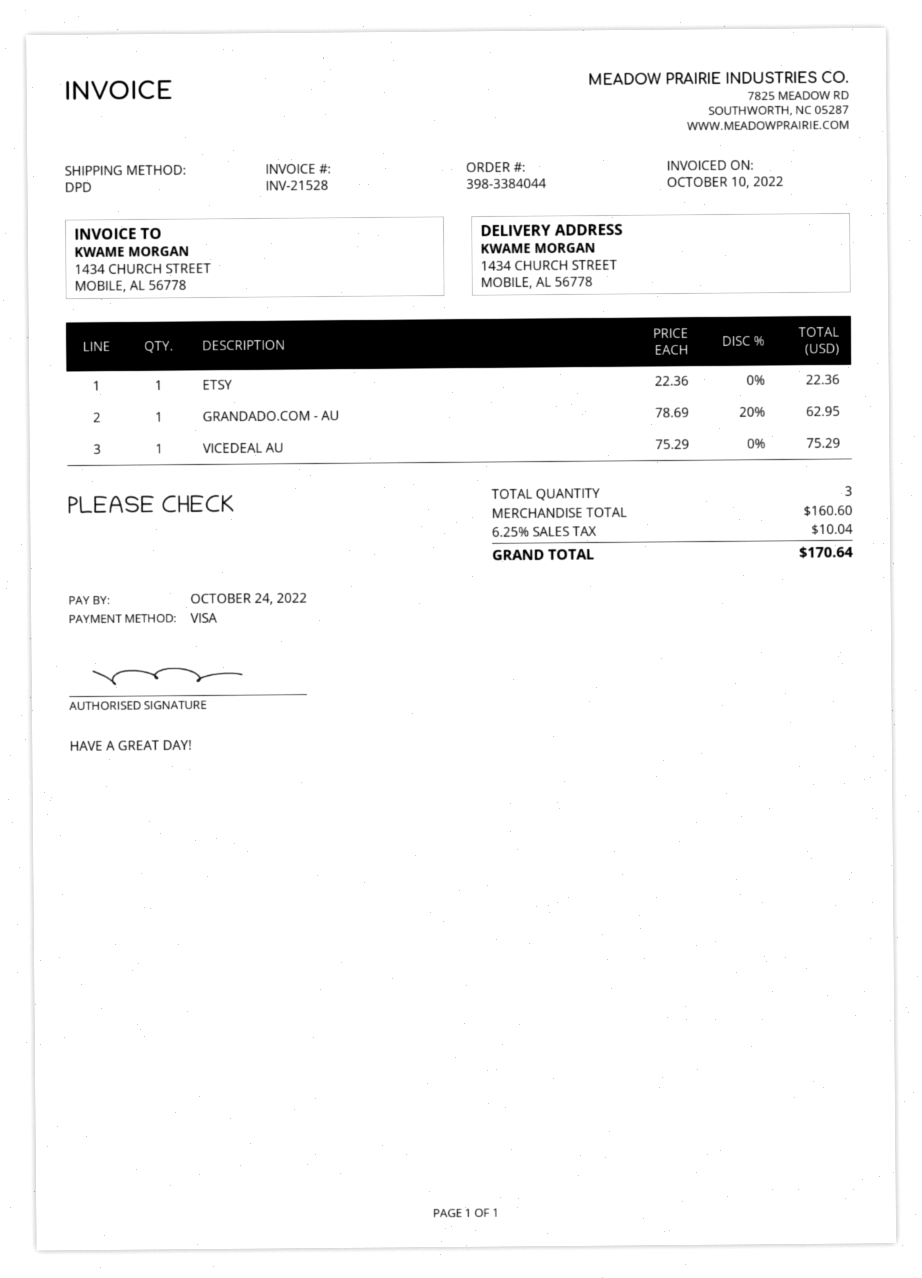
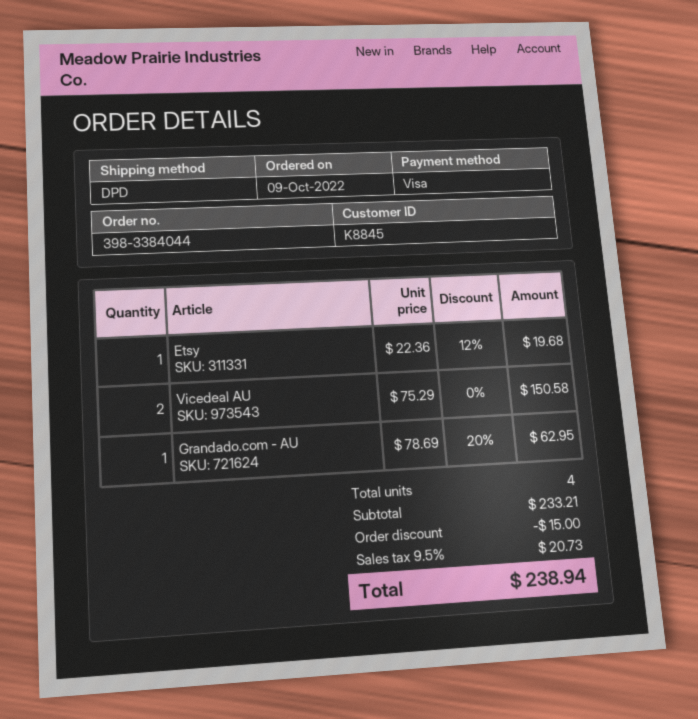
ETSY: 1 x 22.36 = 22.36 -> 1 x 22.36 - 12% = 19.68
VICEDEAL AU: 1 x 75.29 = 75.29 -> 2 x 75.29 = 150.58
total quantity: 3 -> 4
subtotal: 160.60 -> 233.21
discount: none -> 15.00
tax: 6.25% = 10.04 -> 9.5% = 20.73
total: 170.64 -> 238.94

